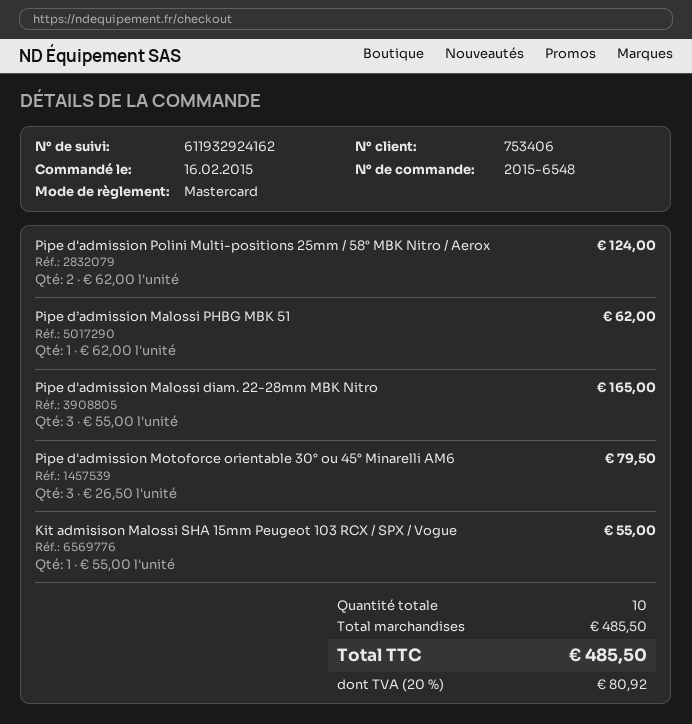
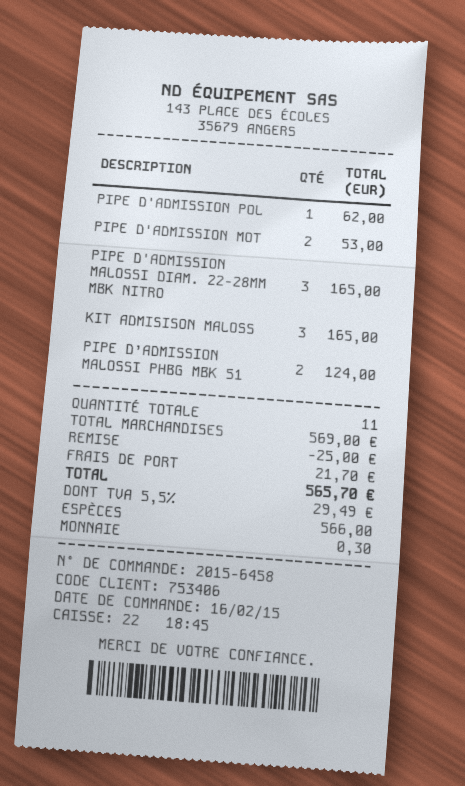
order number: 2015-6548 -> 2015-6458
payment method: Mastercard -> cash
Pipe d'admission Polini Multi-positions 25mm / 58° MBK Nitro / Aerox: 2 for 124.00 -> 1 for 62.00
Pipe d’admission Malossi PHBG MBK 51: 1 for 62.00 -> 2 for 124.00
Pipe d'admission Motoforce orientable 30° ou 45° Minarelli AM6: 3 for 79.50 -> 2 for 53.00
Kit admisison Malossi SHA 15mm Peugeot 103 RCX / SPX / Vogue: 1 for 55.00 -> 3 for 165.00
total quantity: 10 -> 11
subtotal: 485.50 -> 569.00
discount: none -> 25.00
shipping: none -> 21.70
tax: 20% = 80.92 -> 5.5% = 29.49
total: 485.50 -> 565.70

